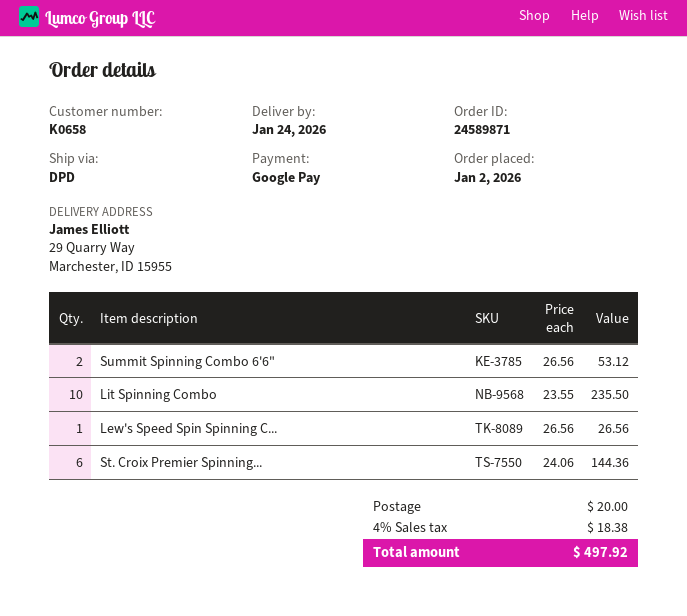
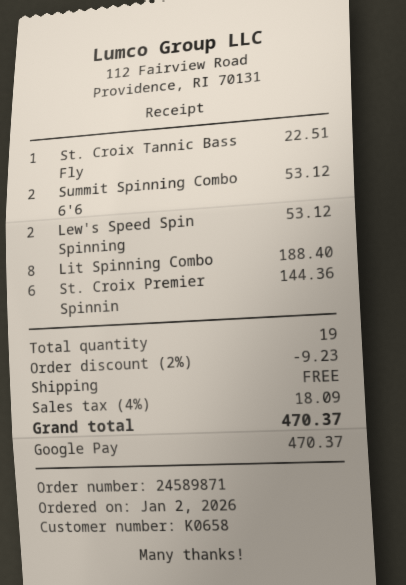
Lit Spinning Combo: 10 for 235.50 -> 8 for 188.40
Lew's Speed Spin Spinning C...: 1 for 26.56 -> 2 for 53.12
St. Croix Tannic Bass Fly: none -> 1 for 22.51
discount: none -> 2% = 9.23
shipping: 20.00 -> 0.00
tax: 4% = 18.38 -> 4% = 18.09
total: 497.92 -> 470.37

